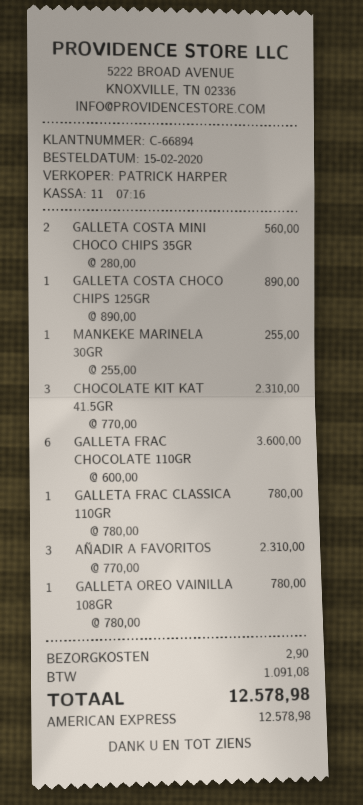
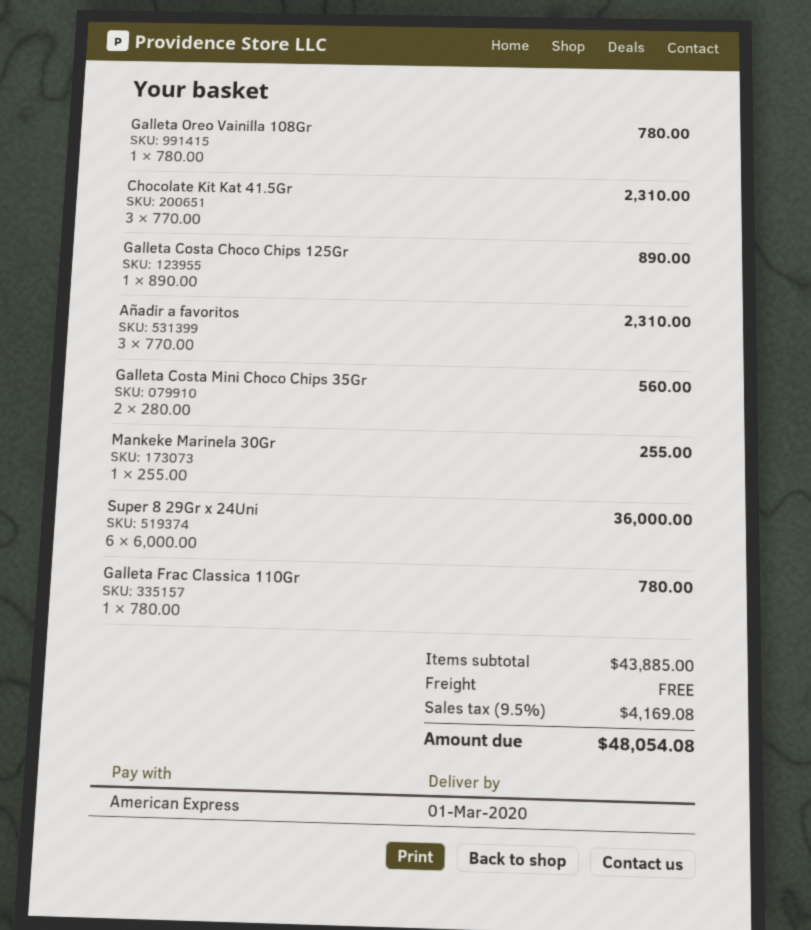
GALLETA FRAC CHOCOLATE 110GR: 6 x 600.00 = 3600.00 -> none
Super 8 29Gr x 24Uni: none -> 6 x 6000.00 = 36000.00
shipping: 2.90 -> 0.00
tax: 1091.08 -> 4169.08
total: 12578.98 -> 48054.08

